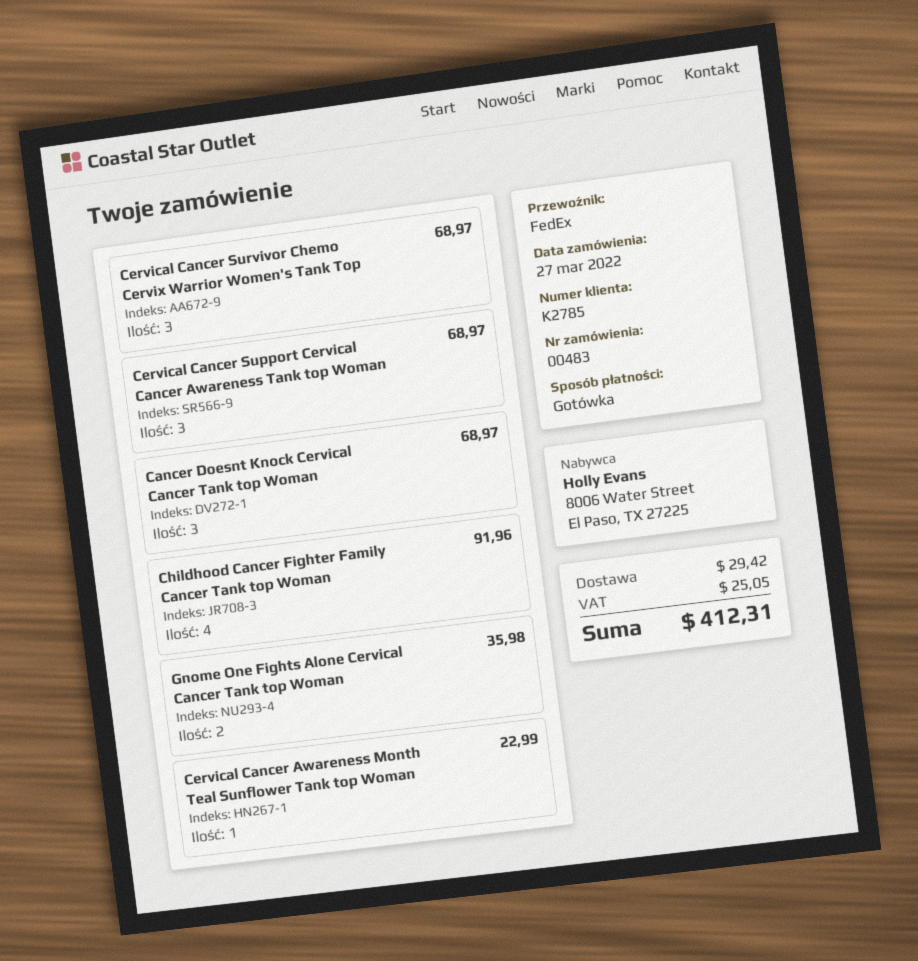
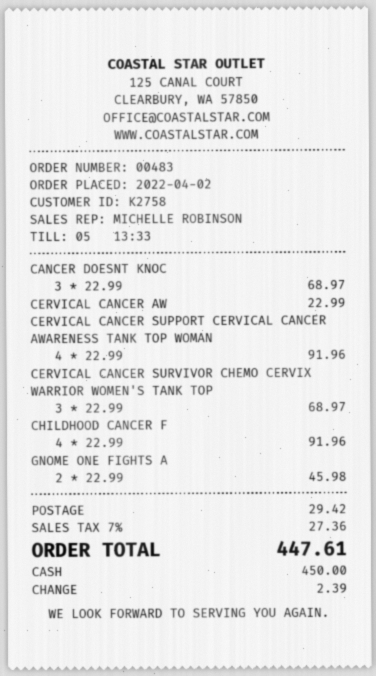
order date: 2022-03-27 -> 2022-04-02
customer number: K2785 -> K2758
Cervical Cancer Support Cervical Cancer Awareness Tank top Woman: 3 for 68.97 -> 4 for 91.96
Gnome One Fights Alone Cervical Cancer Tank top Woman: 2 for 35.98 -> 2 for 45.98
tax: 25.05 -> 27.36
total: 412.31 -> 447.61

